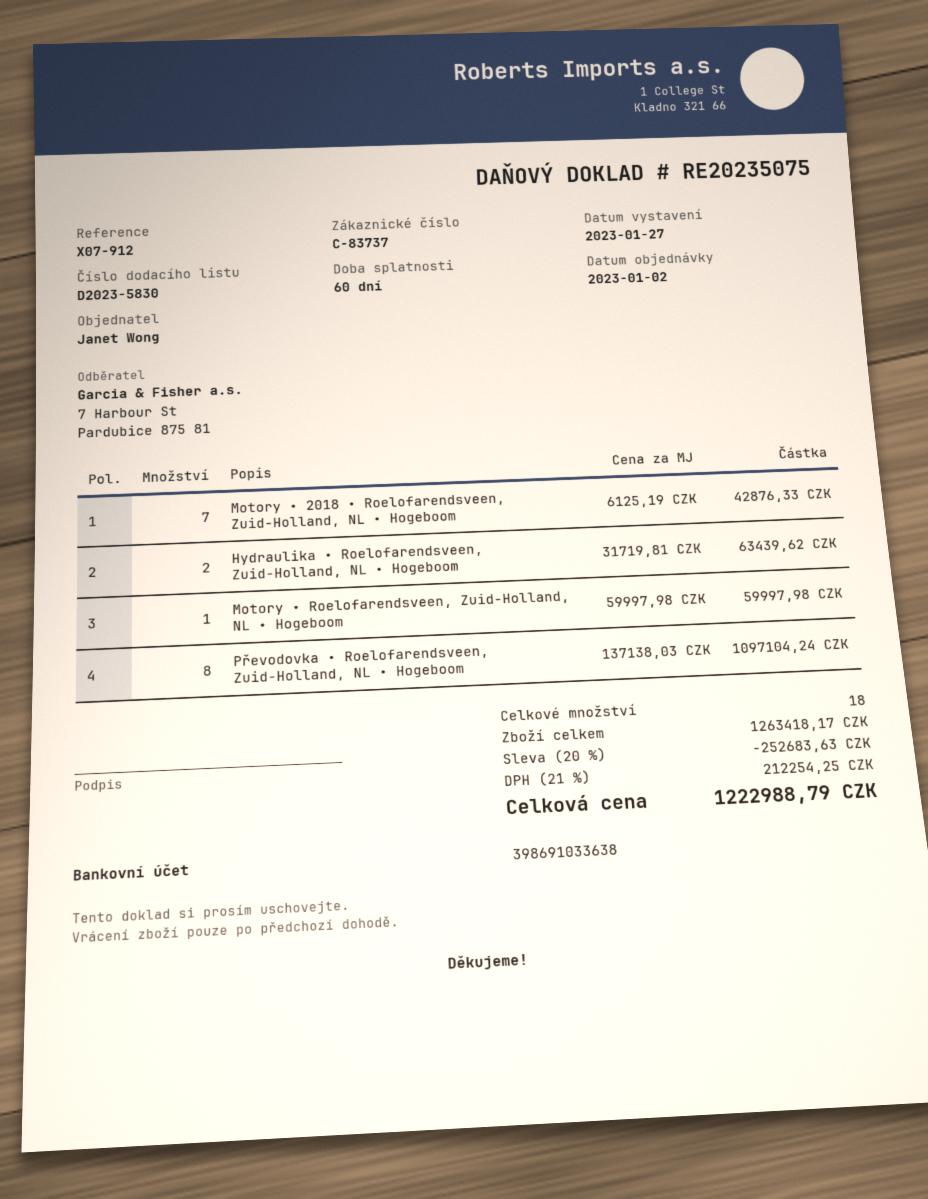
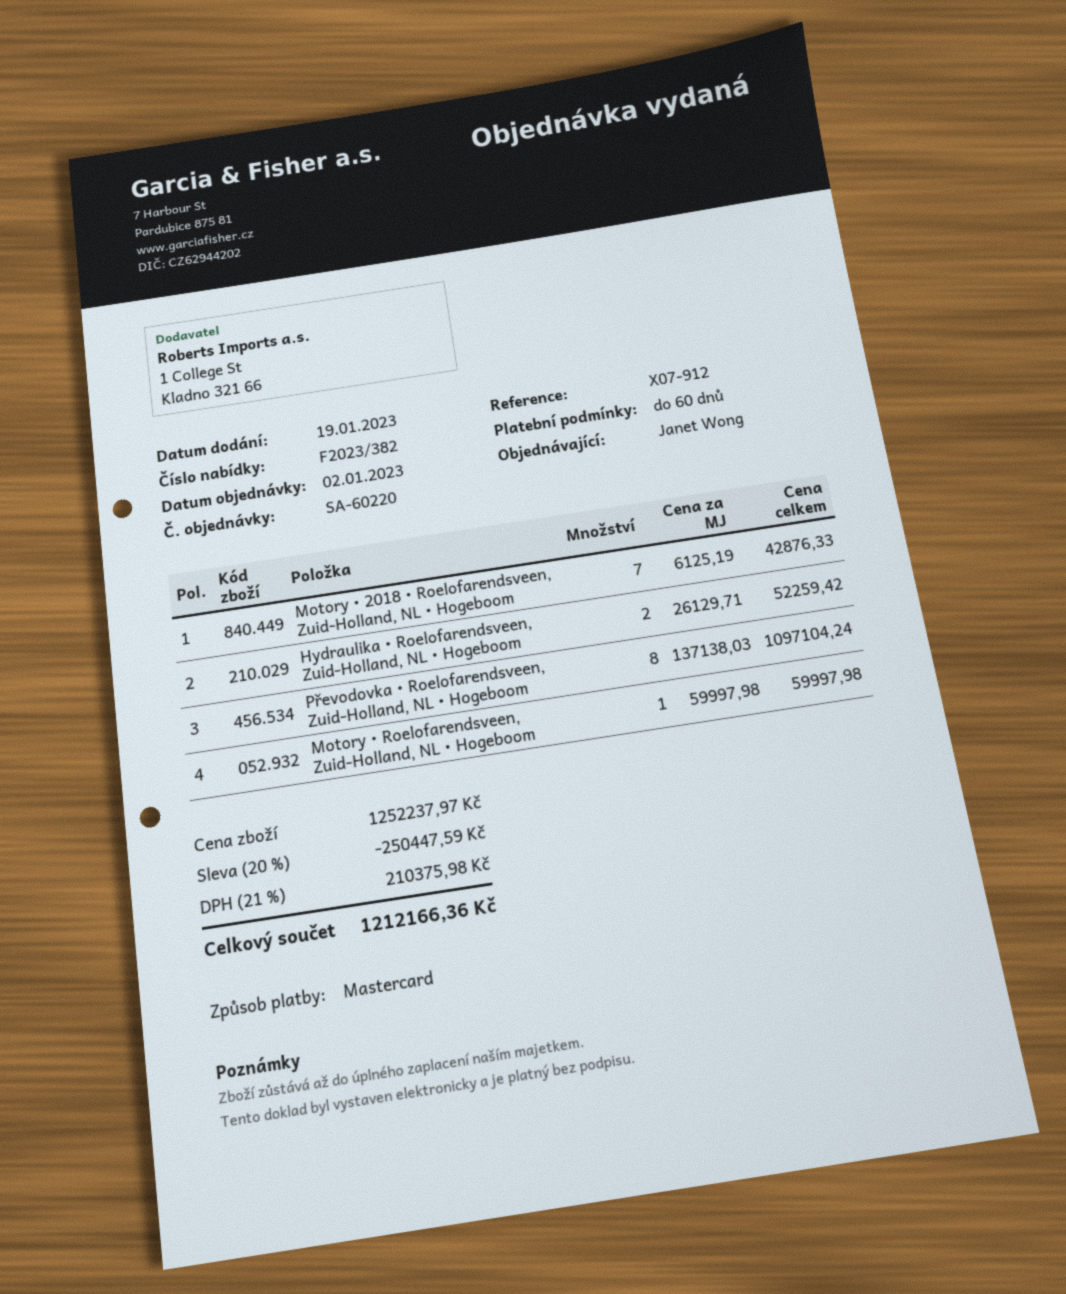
Hydraulika • Roelofarendsveen, Zuid-Holland, NL • Hogeboom: 2 x 31719.81 = 63439.62 -> 2 x 26129.71 = 52259.42
subtotal: 1263418.17 -> 1252237.97
discount: 20% = 252683.63 -> 20% = 250447.59
tax: 21% = 212254.25 -> 21% = 210375.98
total: 1222988.79 -> 1212166.36

